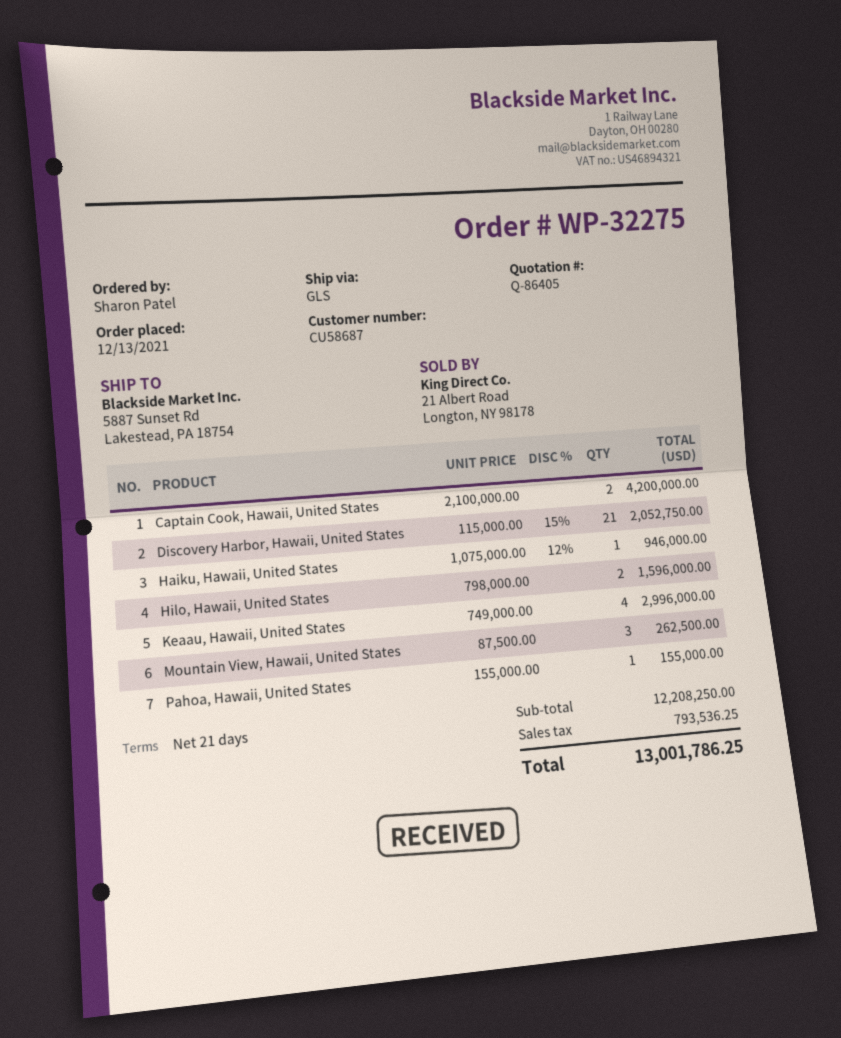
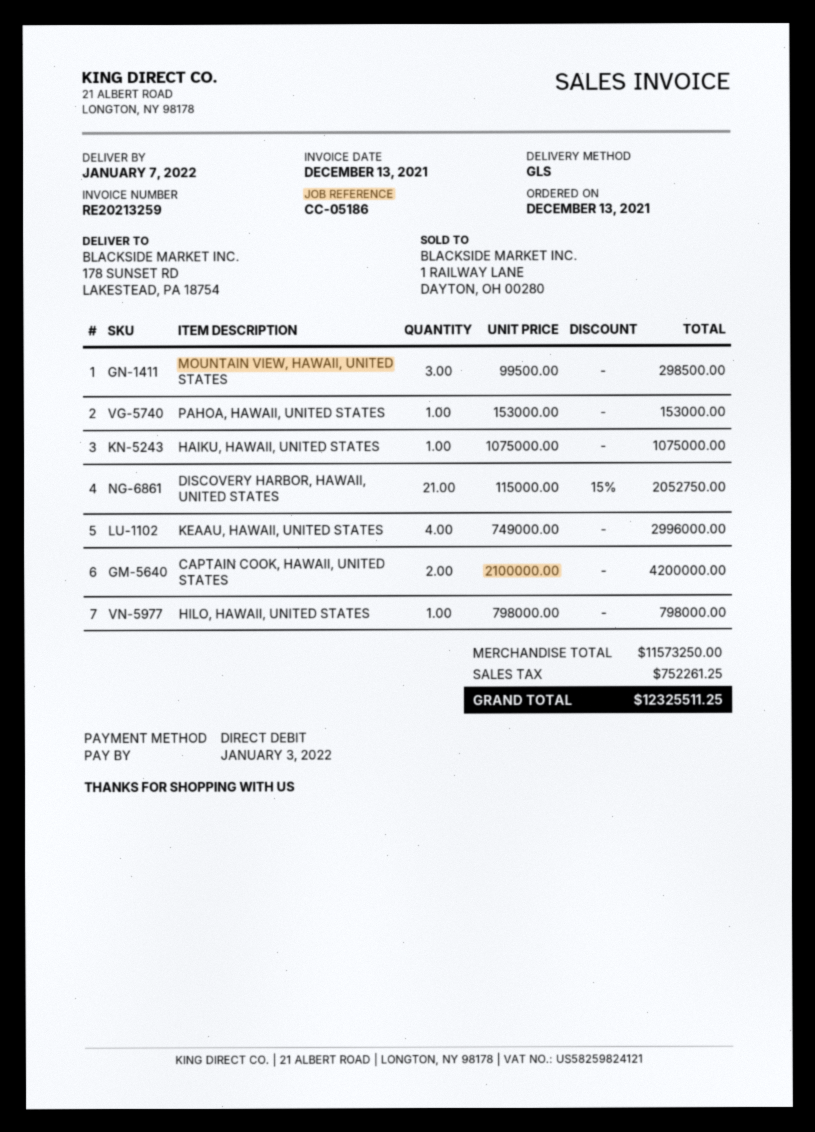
ship to: 5887 Sunset Rd, Lakestead, PA 18754 -> 178 SUNSET RD, LAKESTEAD, PA 18754
Haiku, Hawaii, United States: 1 x 1075000.00 - 12% = 946000.00 -> 1 x 1075000.00 = 1075000.00
Hilo, Hawaii, United States: 2 x 798000.00 = 1596000.00 -> 1 x 798000.00 = 798000.00
Mountain View, Hawaii, United States: 3 x 87500.00 = 262500.00 -> 3 x 99500.00 = 298500.00
Pahoa, Hawaii, United States: 1 x 155000.00 = 155000.00 -> 1 x 153000.00 = 153000.00
subtotal: 12208250.00 -> 11573250.00
tax: 793536.25 -> 752261.25
total: 13001786.25 -> 12325511.25

